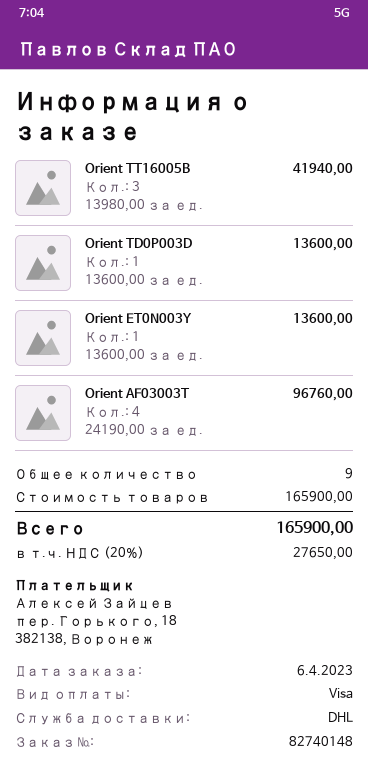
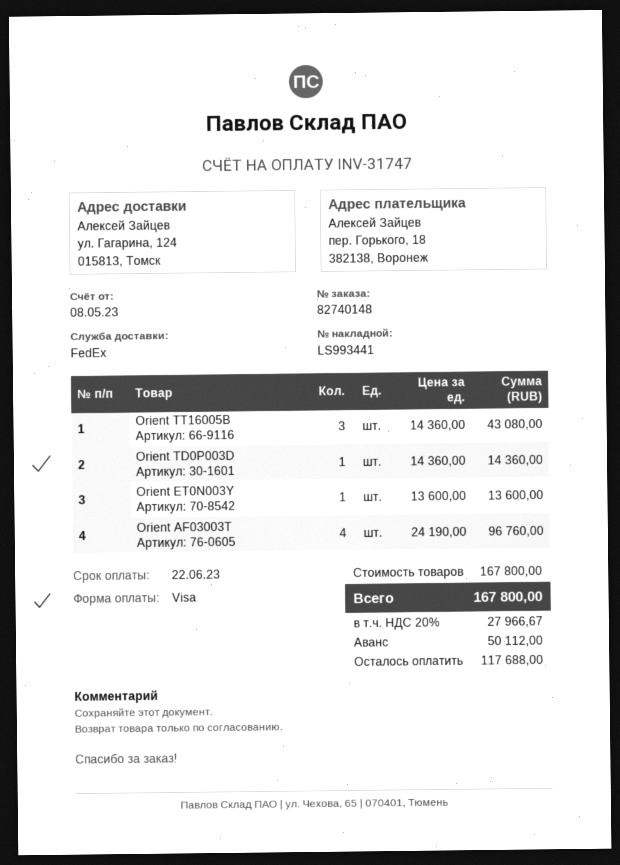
shipping method: DHL -> FedEx
Orient TT16005B: 3 x 13980.00 = 41940.00 -> 3 x 14360.00 = 43080.00
Orient TD0P003D: 1 x 13600.00 = 13600.00 -> 1 x 14360.00 = 14360.00
subtotal: 165900.00 -> 167800.00
tax: 20% = 27650.00 -> 20% = 27966.67
total: 165900.00 -> 167800.00

